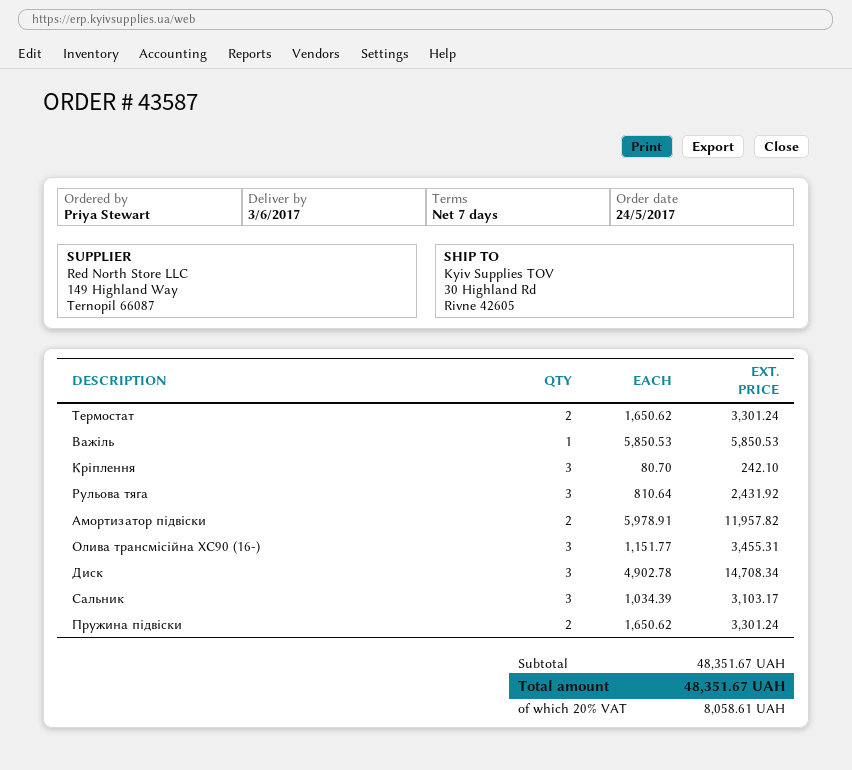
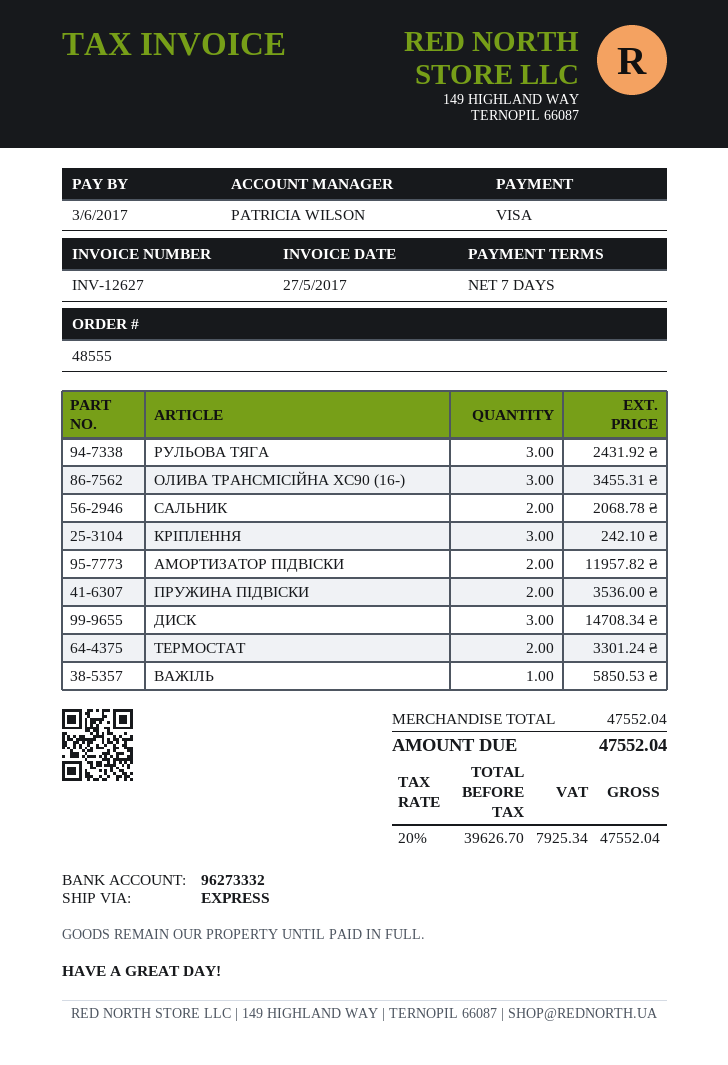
order number: 43587 -> 48555
Сальник: 3 for 3103.17 -> 2 for 2068.78
Пружина підвіски: 2 for 3301.24 -> 2 for 3536.00
subtotal: 48351.67 -> 47552.04
tax: 20% = 8058.61 -> 20% = 7925.34
total: 48351.67 -> 47552.04

